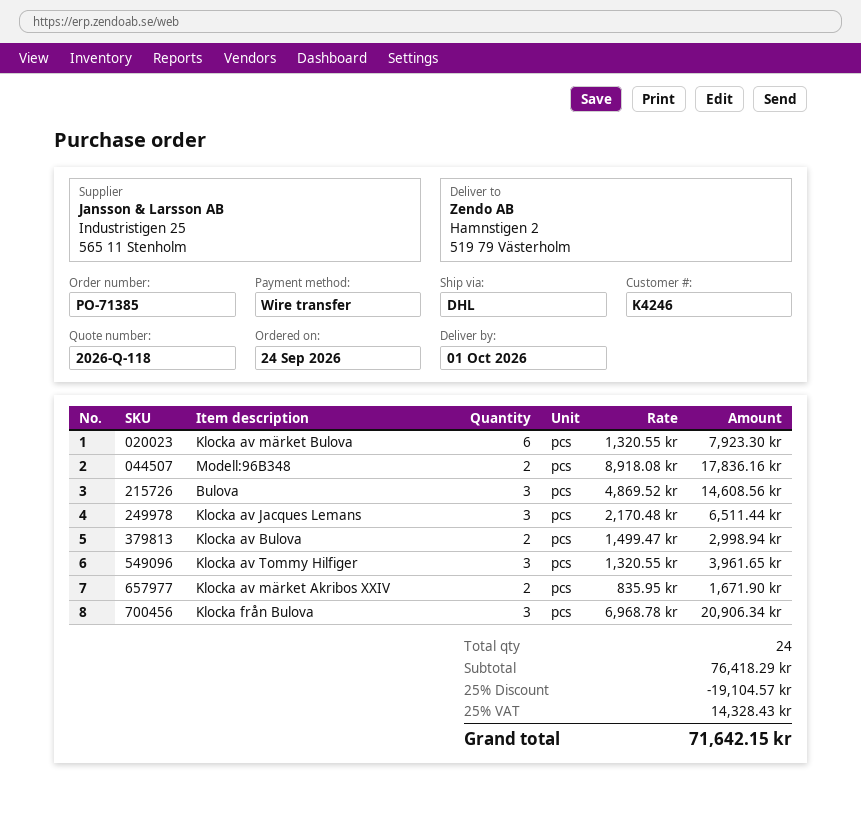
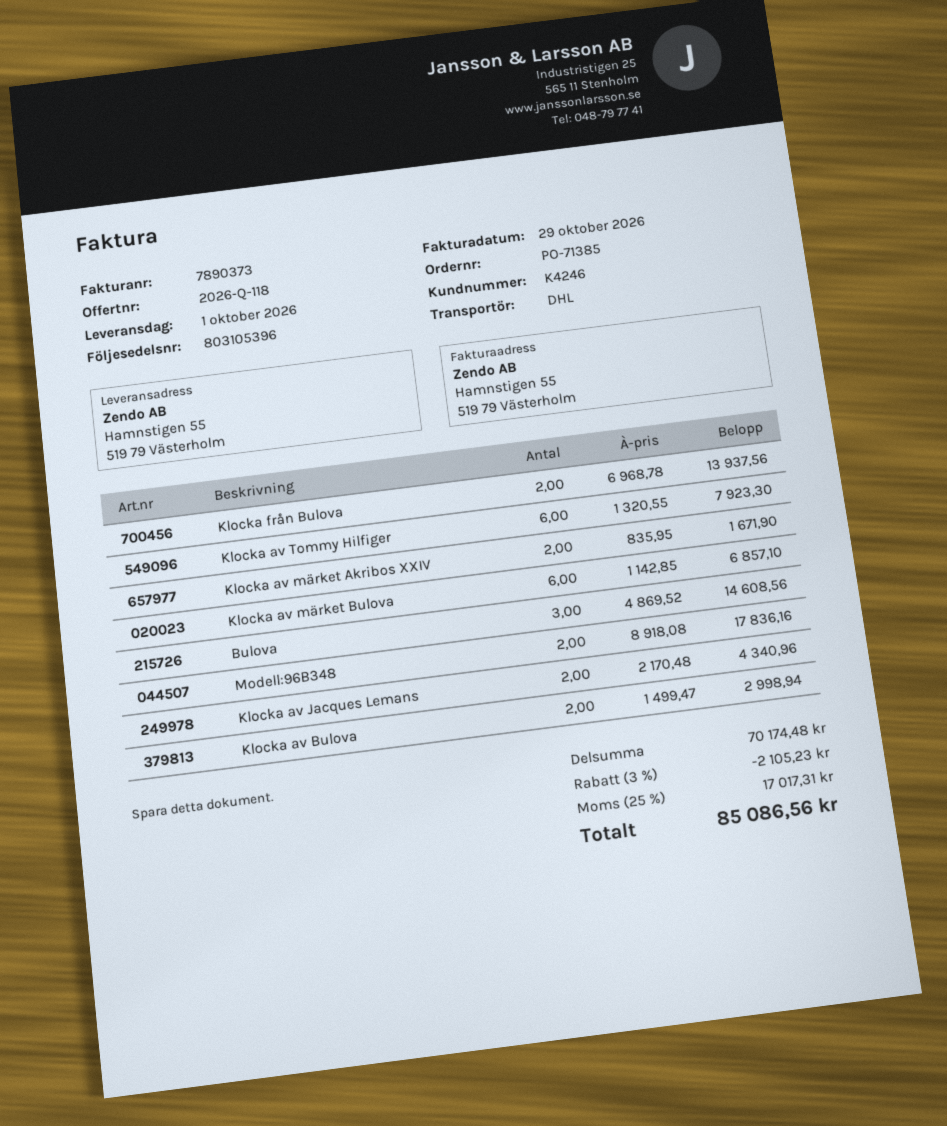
ship to: Hamnstigen 2, 519 79 Västerholm -> Hamnstigen 55, 519 79 Västerholm
Klocka av märket Bulova: 6 x 1320.55 = 7923.30 -> 6 x 1142.85 = 6857.10
Klocka av Jacques Lemans: 3 x 2170.48 = 6511.44 -> 2 x 2170.48 = 4340.96
Klocka av Tommy Hilfiger: 3 x 1320.55 = 3961.65 -> 6 x 1320.55 = 7923.30
Klocka från Bulova: 3 x 6968.78 = 20906.34 -> 2 x 6968.78 = 13937.56
subtotal: 76418.29 -> 70174.48
discount: 25% = 19104.57 -> 3% = 2105.23
tax: 25% = 14328.43 -> 25% = 17017.31
total: 71642.15 -> 85086.56

